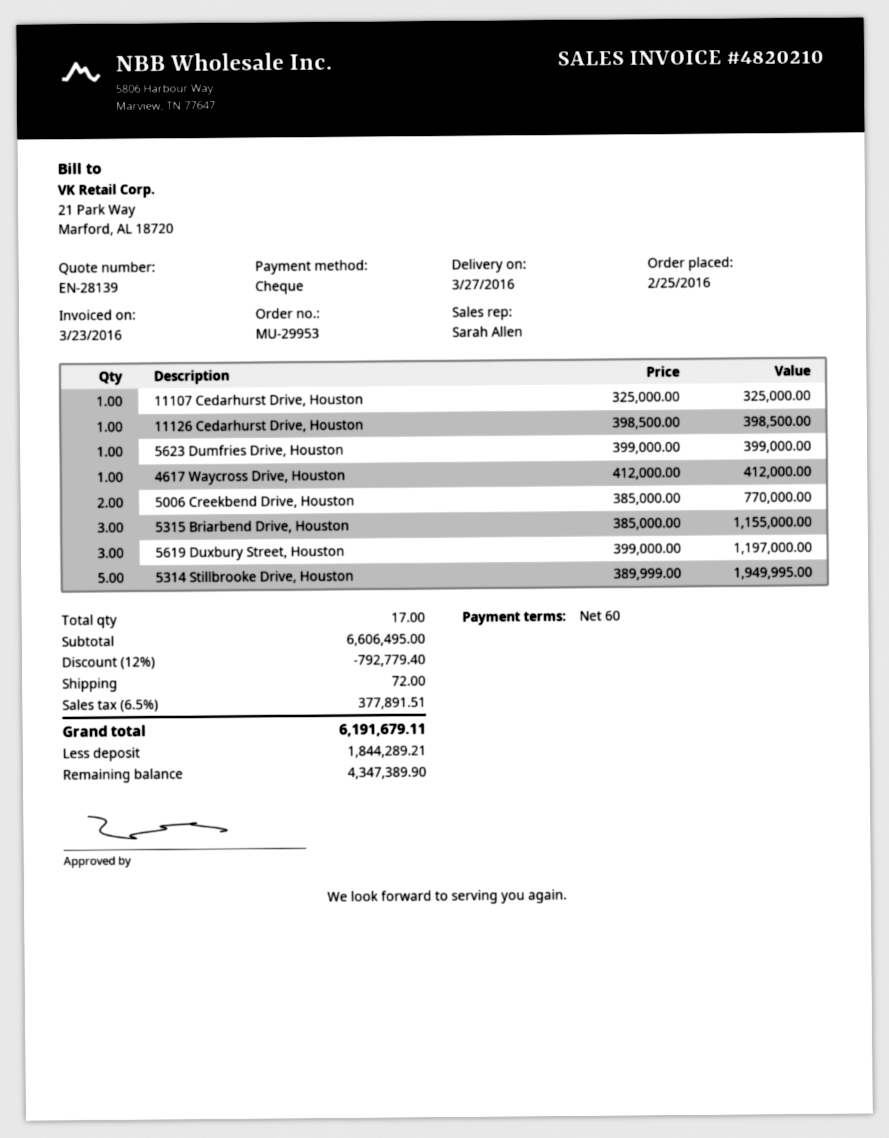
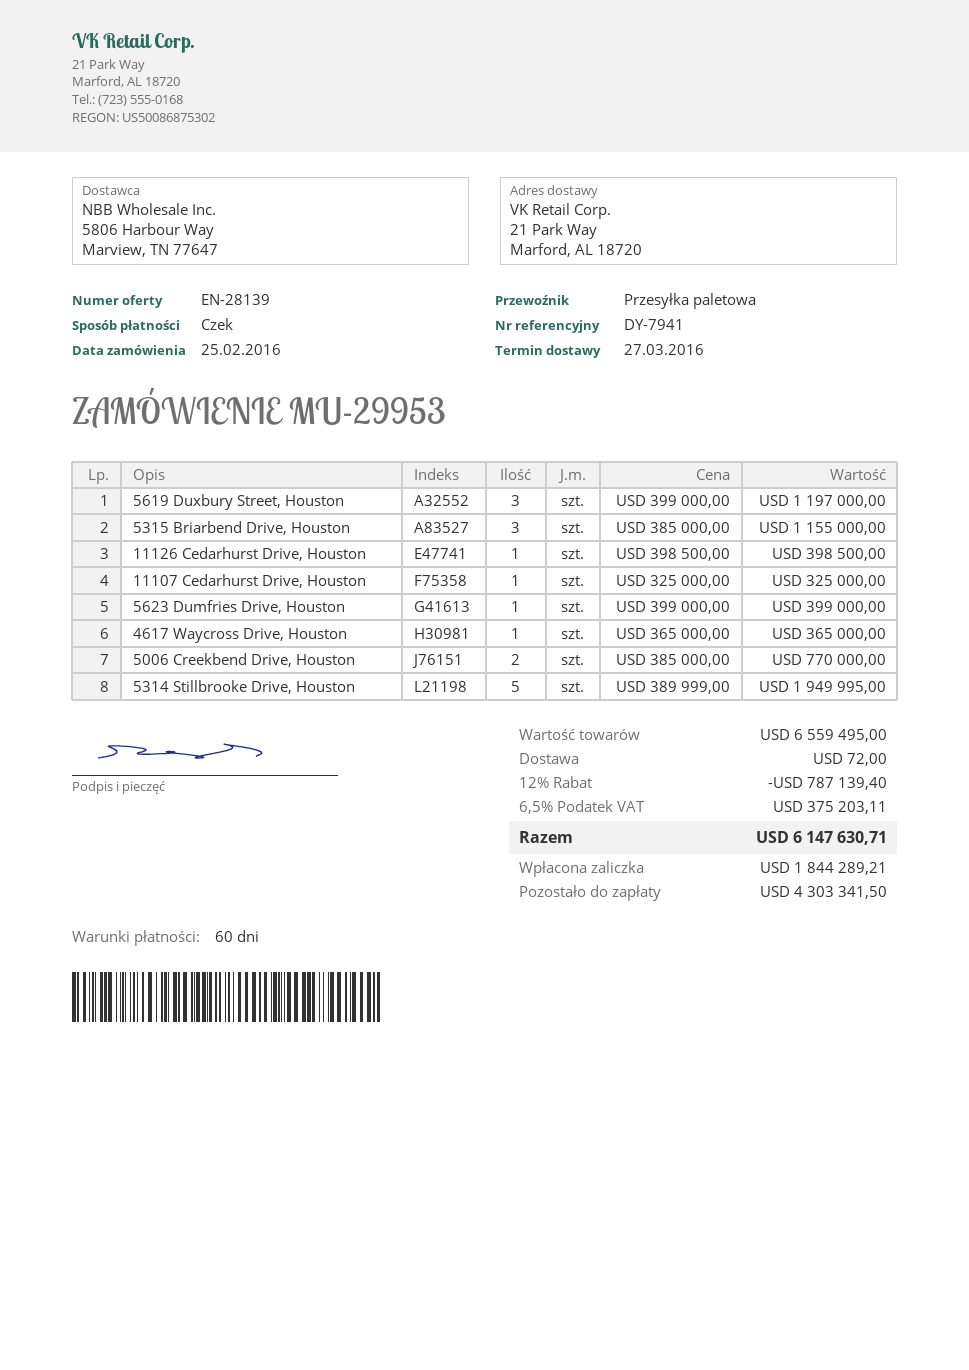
4617 Waycross Drive, Houston: 1 x 412000.00 = 412000.00 -> 1 x 365000.00 = 365000.00
subtotal: 6606495.00 -> 6559495.00
discount: 12% = 792779.40 -> 12% = 787139.40
tax: 6.5% = 377891.51 -> 6.5% = 375203.11
total: 6191679.11 -> 6147630.71
balance: 4347389.90 -> 4303341.50

